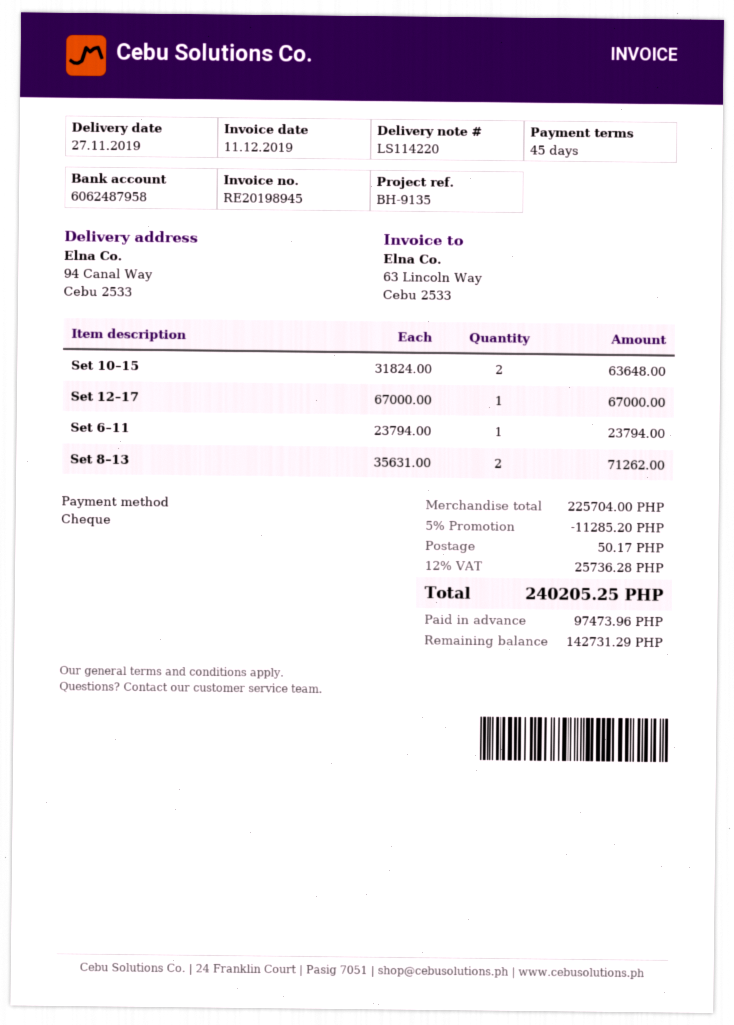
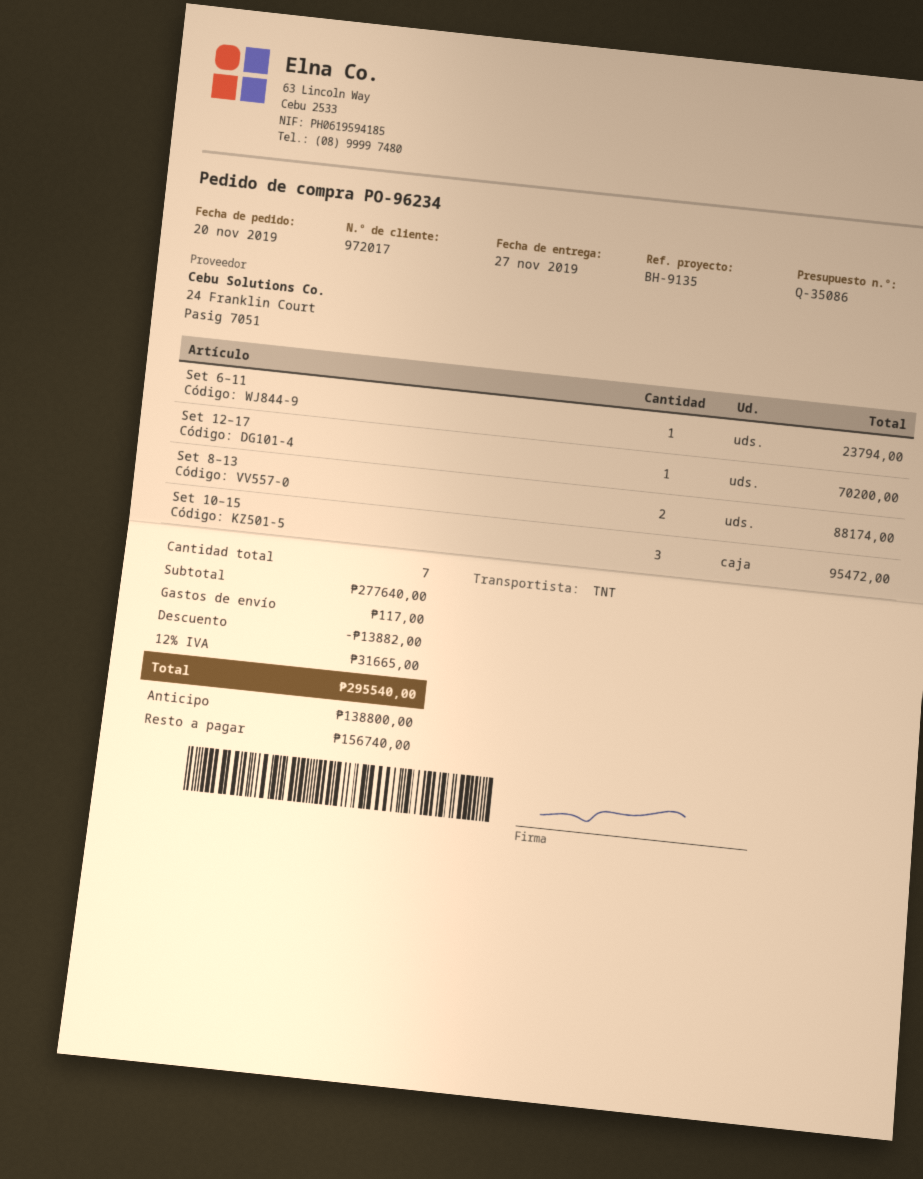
Set 10–15: 2 for 63648.00 -> 3 for 95472.00
Set 12–17: 1 for 67000.00 -> 1 for 70200.00
Set 8–13: 2 for 71262.00 -> 2 for 88174.00
subtotal: 225704.00 -> 277640.00
discount: 11285.20 -> 13882.00
shipping: 50.17 -> 117.00
tax: 12% = 25736.28 -> 12% = 31665.00
total: 240205.25 -> 295540.00
deposit: 97473.96 -> 138800.00
balance: 142731.29 -> 156740.00

